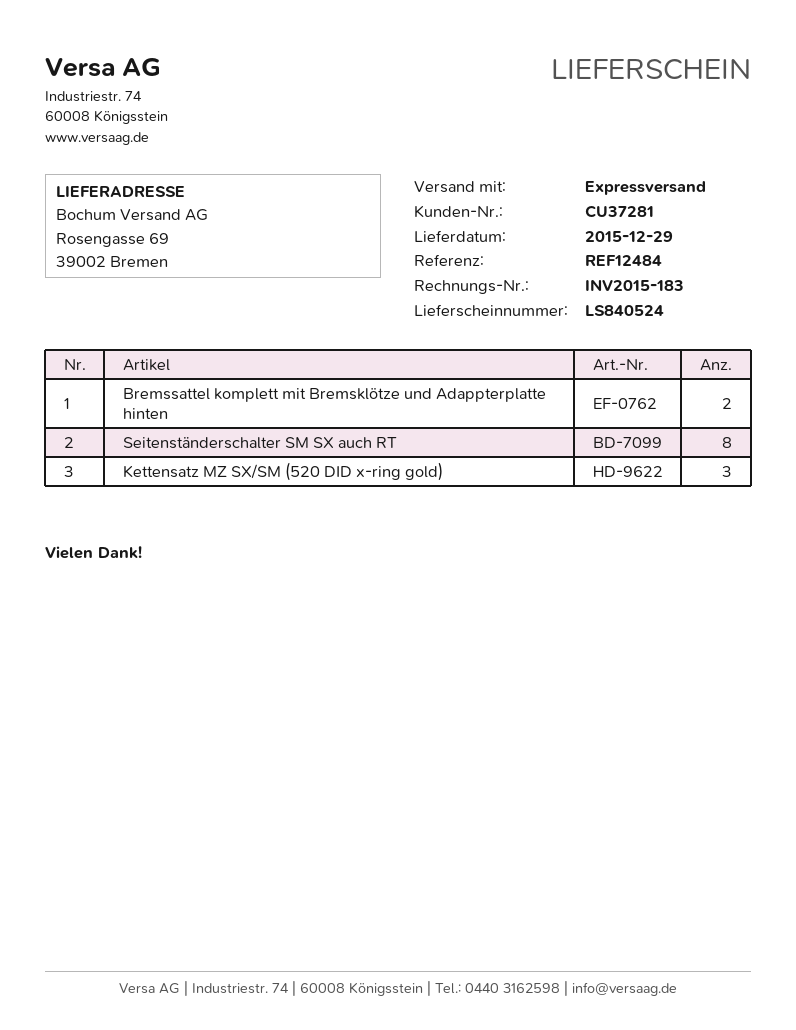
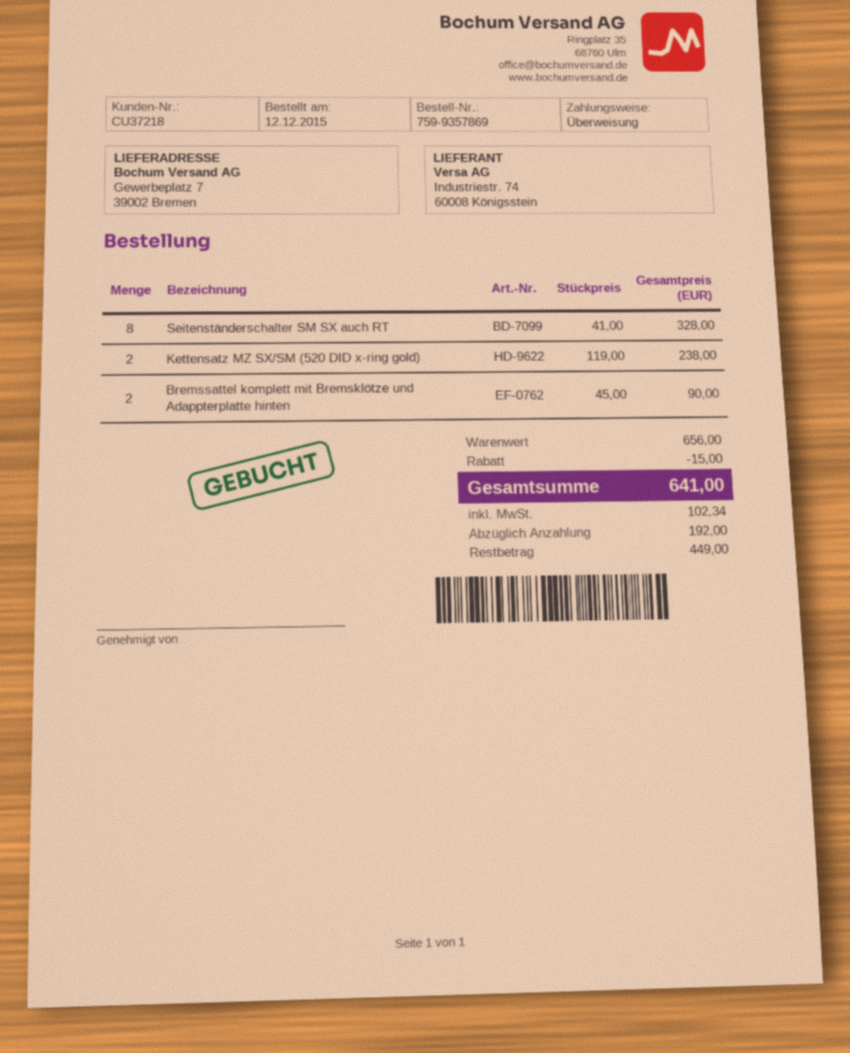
customer number: CU37281 -> CU37218
ship to: Rosengasse 69, 39002 Bremen -> Gewerbeplatz 7, 39002 Bremen
Kettensatz MZ SX/SM (520 DID x-ring gold): 3 -> 2

